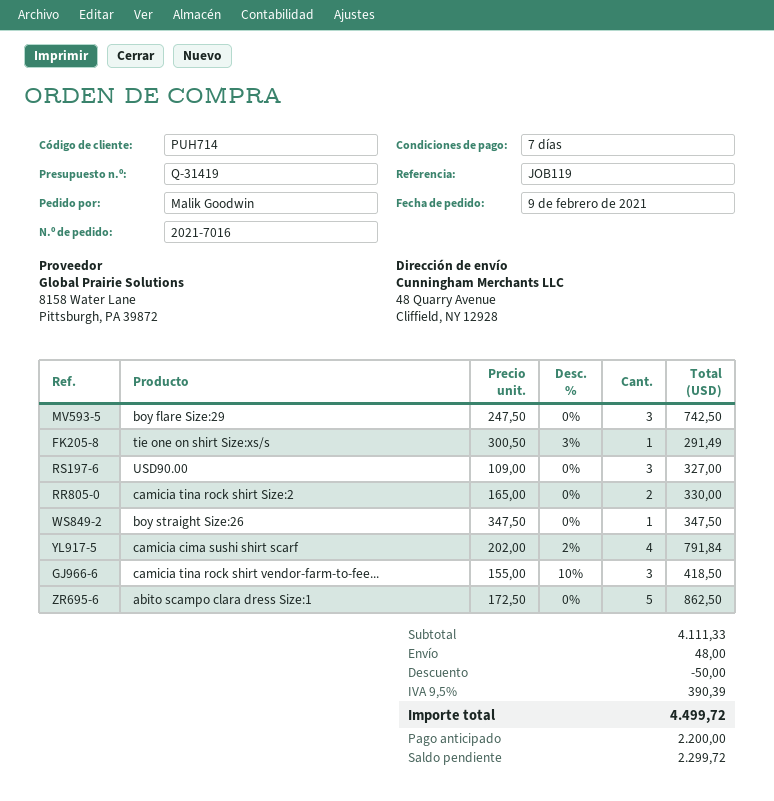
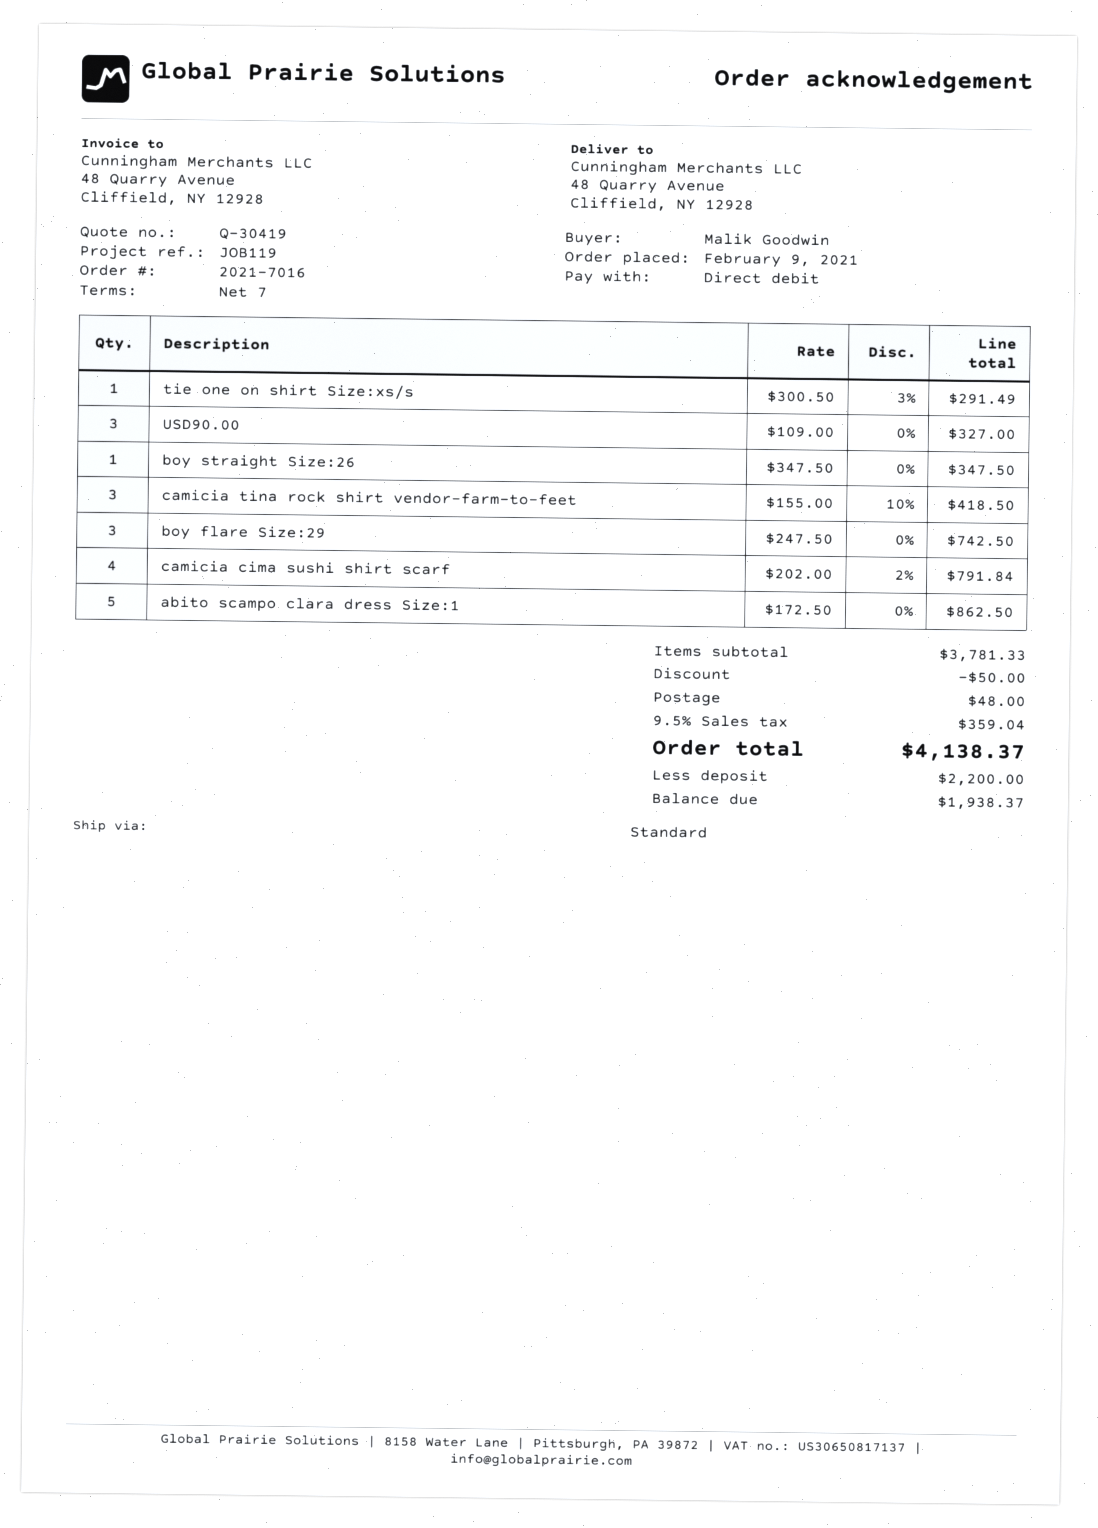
quote number: Q-31419 -> Q-30419
camicia tina rock shirt Size:2: 2 x 165.00 = 330.00 -> none
subtotal: 4111.33 -> 3781.33
tax: 9.5% = 390.39 -> 9.5% = 359.04
total: 4499.72 -> 4138.37
balance: 2299.72 -> 1938.37

